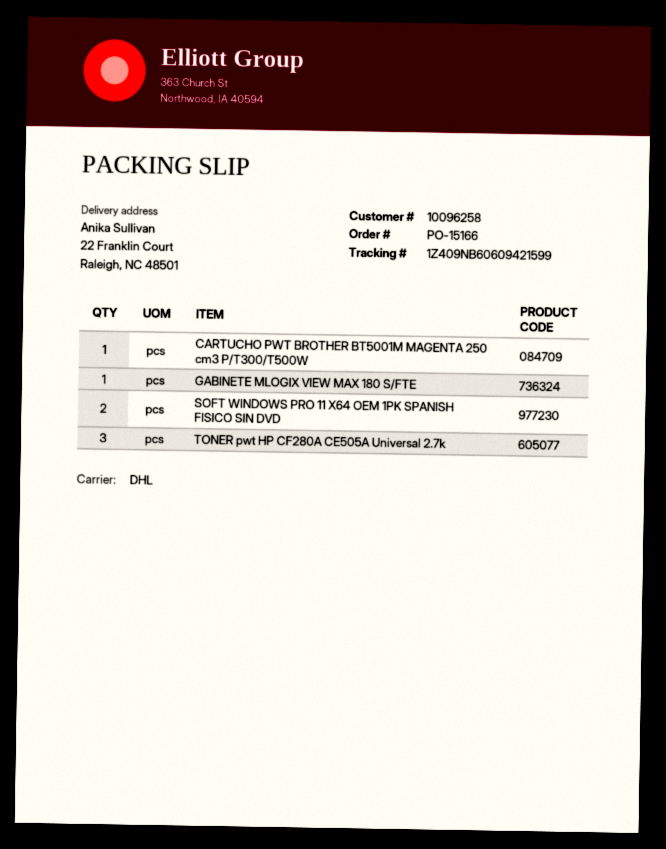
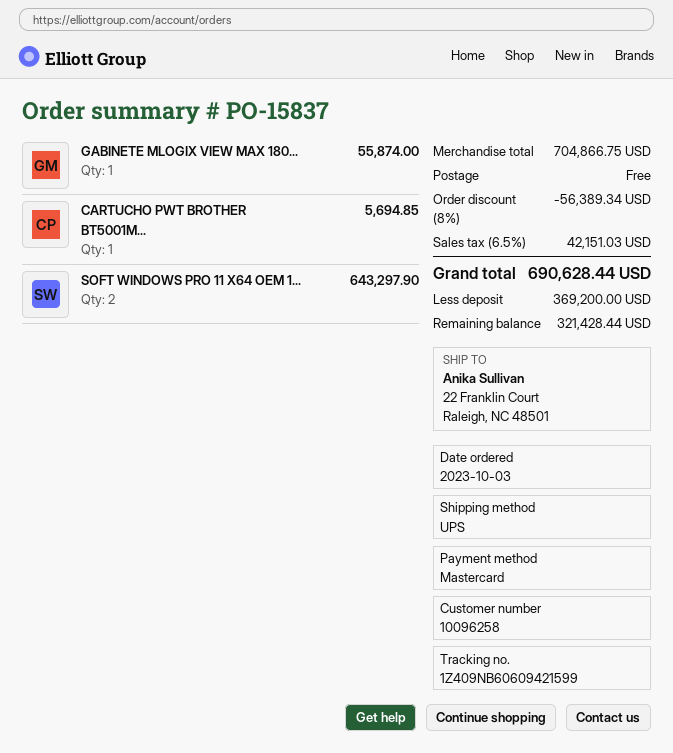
order number: PO-15166 -> PO-15837
shipping method: DHL -> UPS
TONER pwt HP CF280A CE505A Universal 2.7k: 3 -> none

